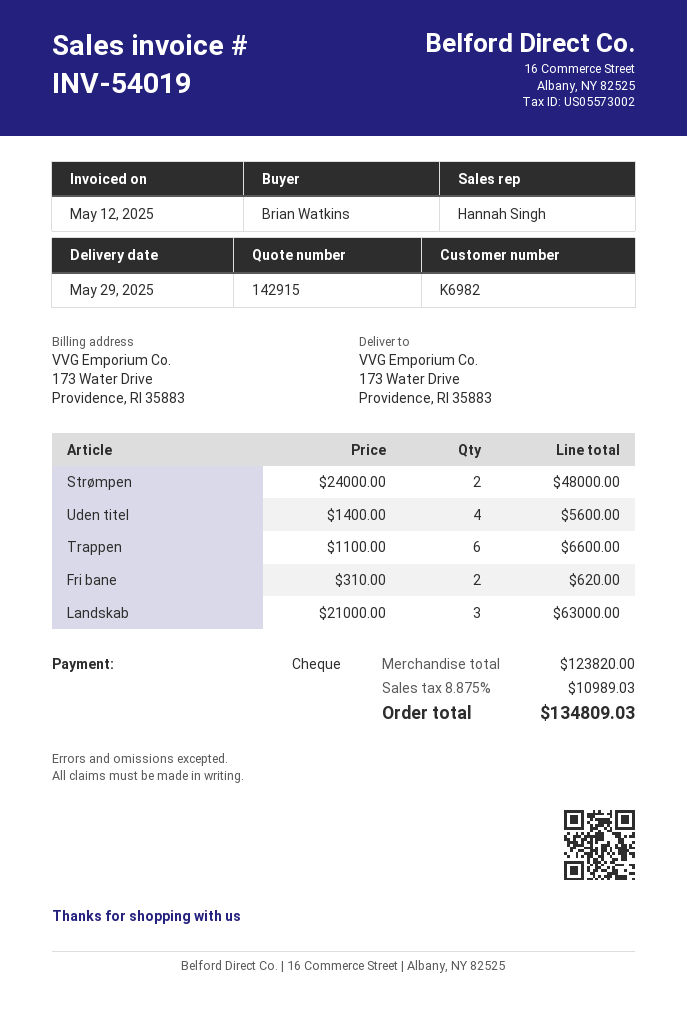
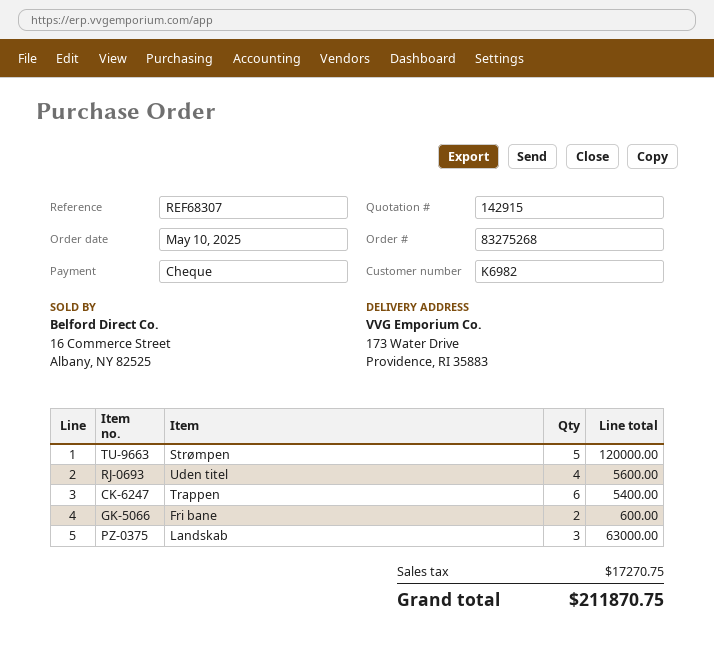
Strømpen: 2 for 48000.00 -> 5 for 120000.00
Trappen: 6 for 6600.00 -> 6 for 5400.00
Fri bane: 2 for 620.00 -> 2 for 600.00
tax: 10989.03 -> 17270.75
total: 134809.03 -> 211870.75

